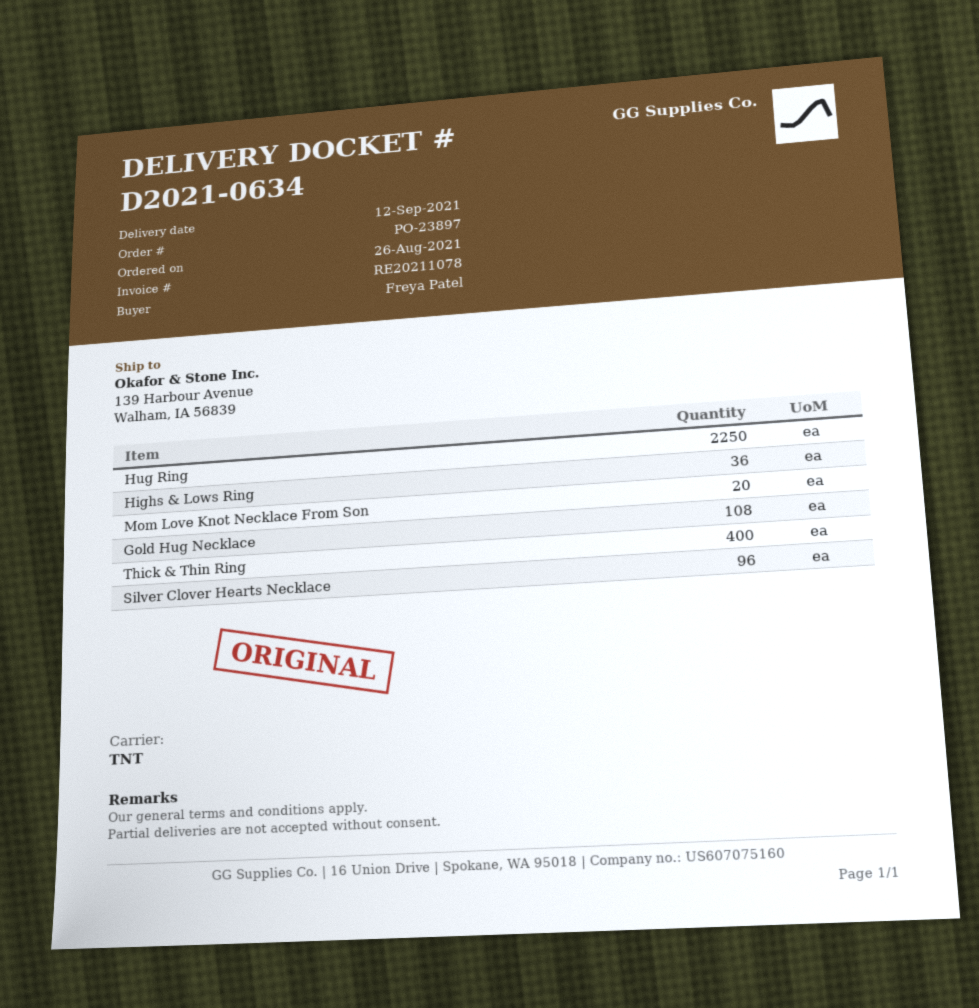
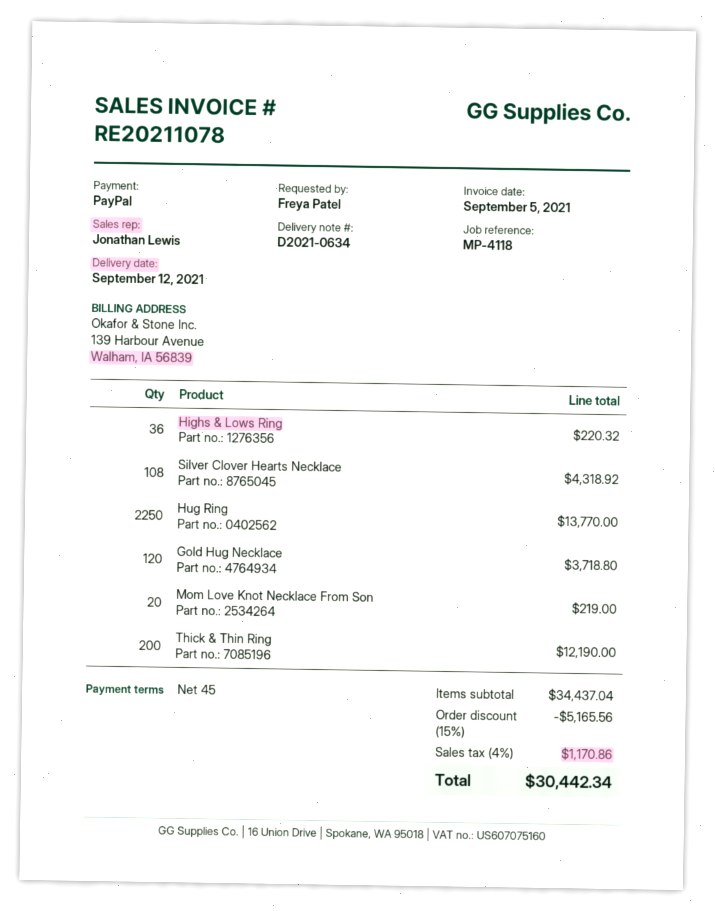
Gold Hug Necklace: 108 -> 120
Thick & Thin Ring: 400 -> 200
Silver Clover Hearts Necklace: 96 -> 108

